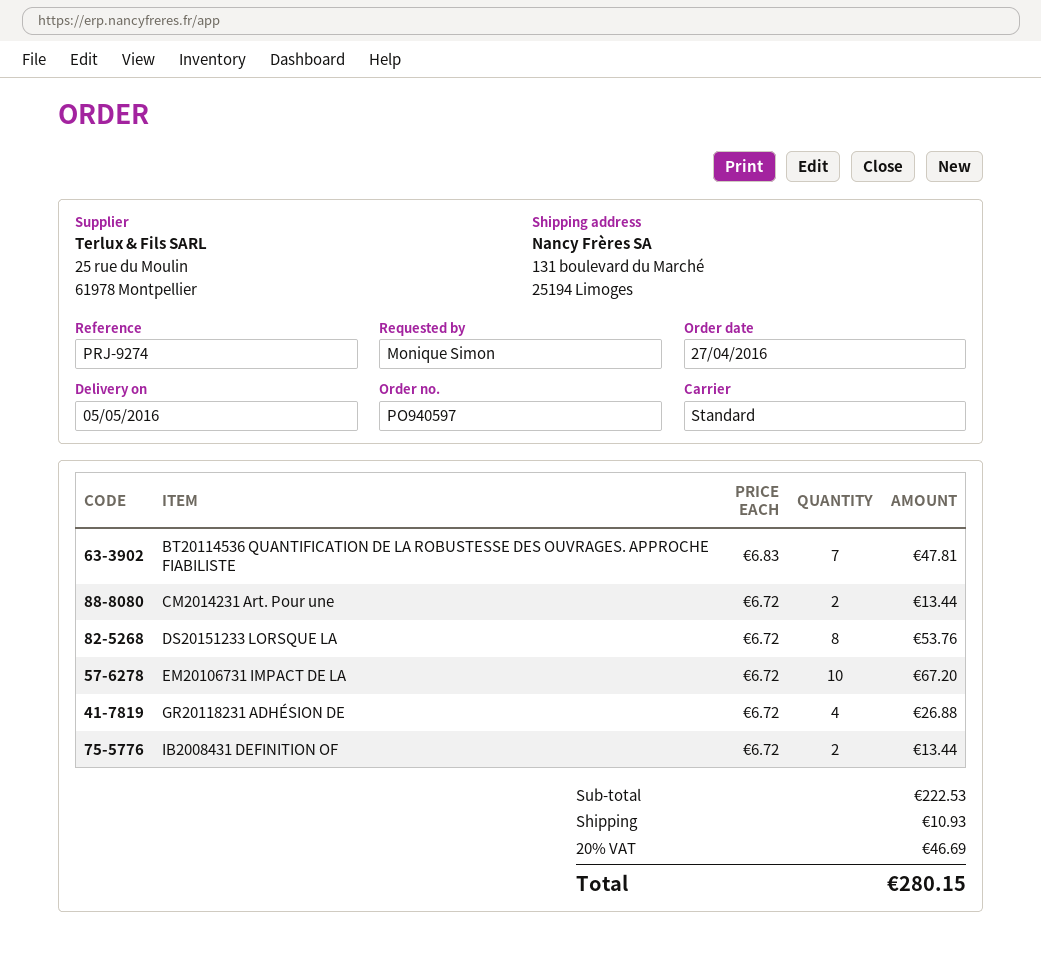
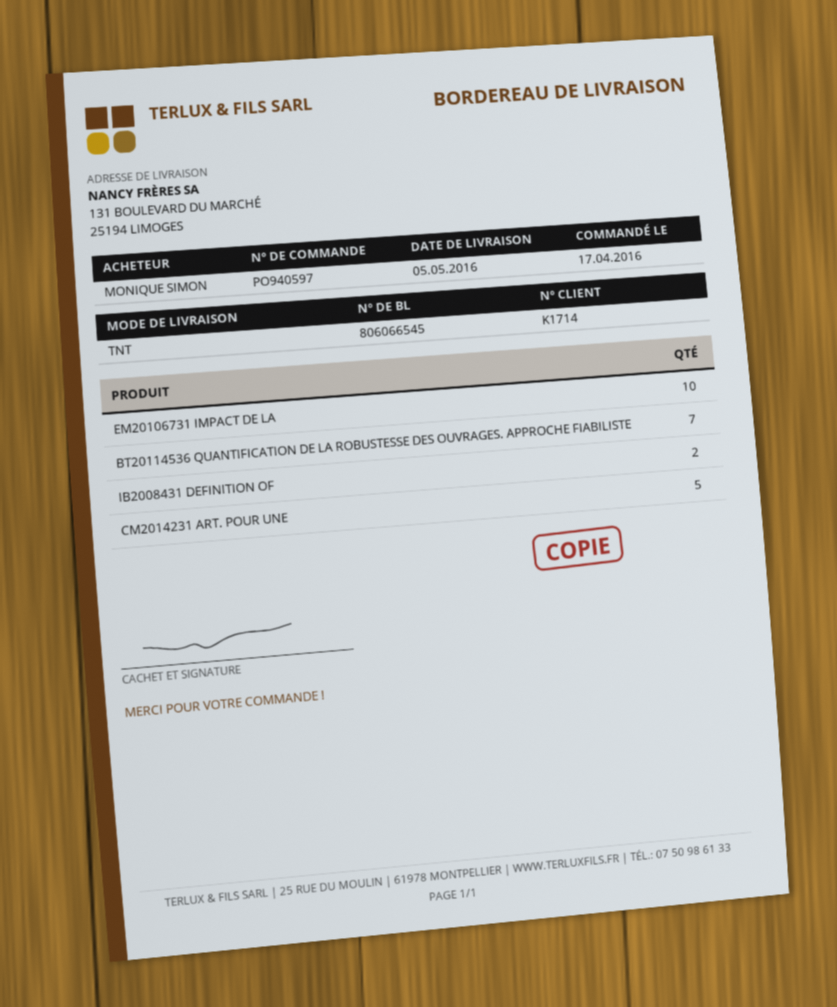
order date: 2016-04-27 -> 2016-04-17
shipping method: standard -> TNT
CM2014231 Art. Pour une: 2 -> 5
DS20151233 LORSQUE LA: 8 -> none
GR20118231 ADHÉSION DE: 4 -> none

